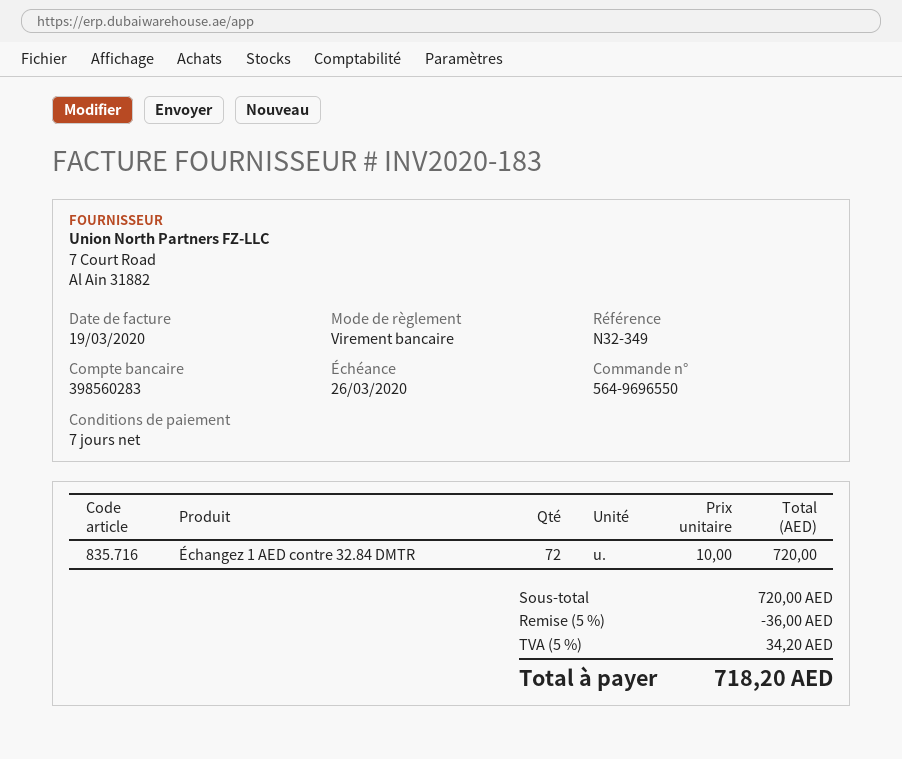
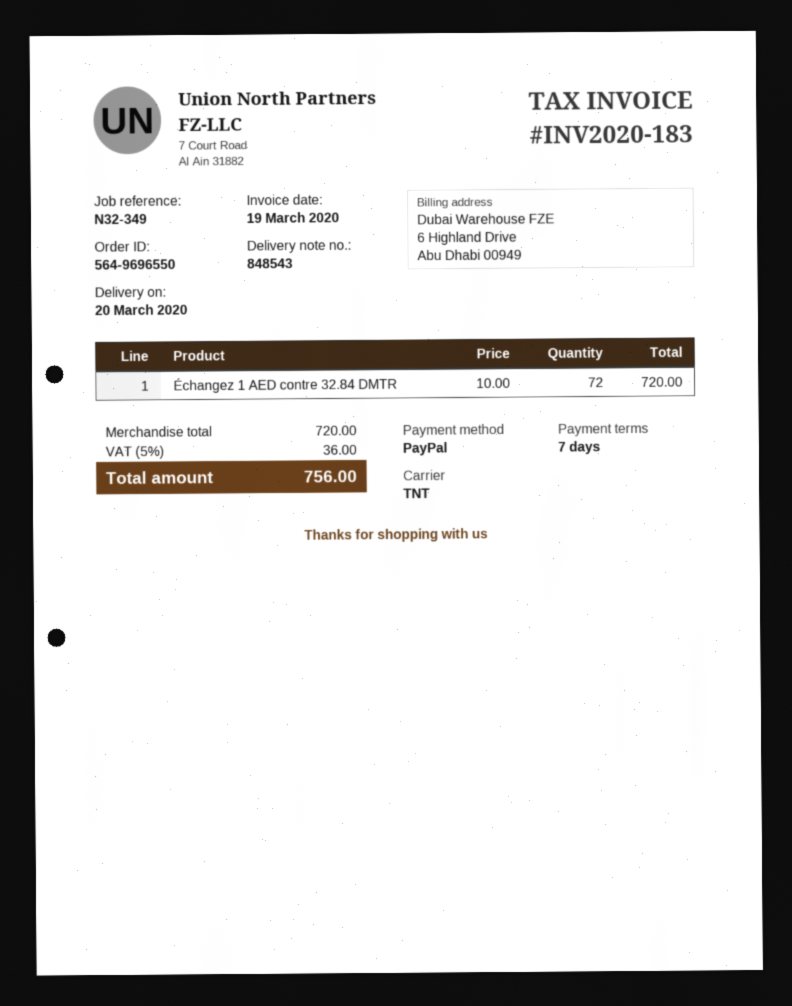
payment method: bank transfer -> PayPal
discount: 5% = 36.00 -> none
tax: 5% = 34.20 -> 5% = 36.00
total: 718.20 -> 756.00

